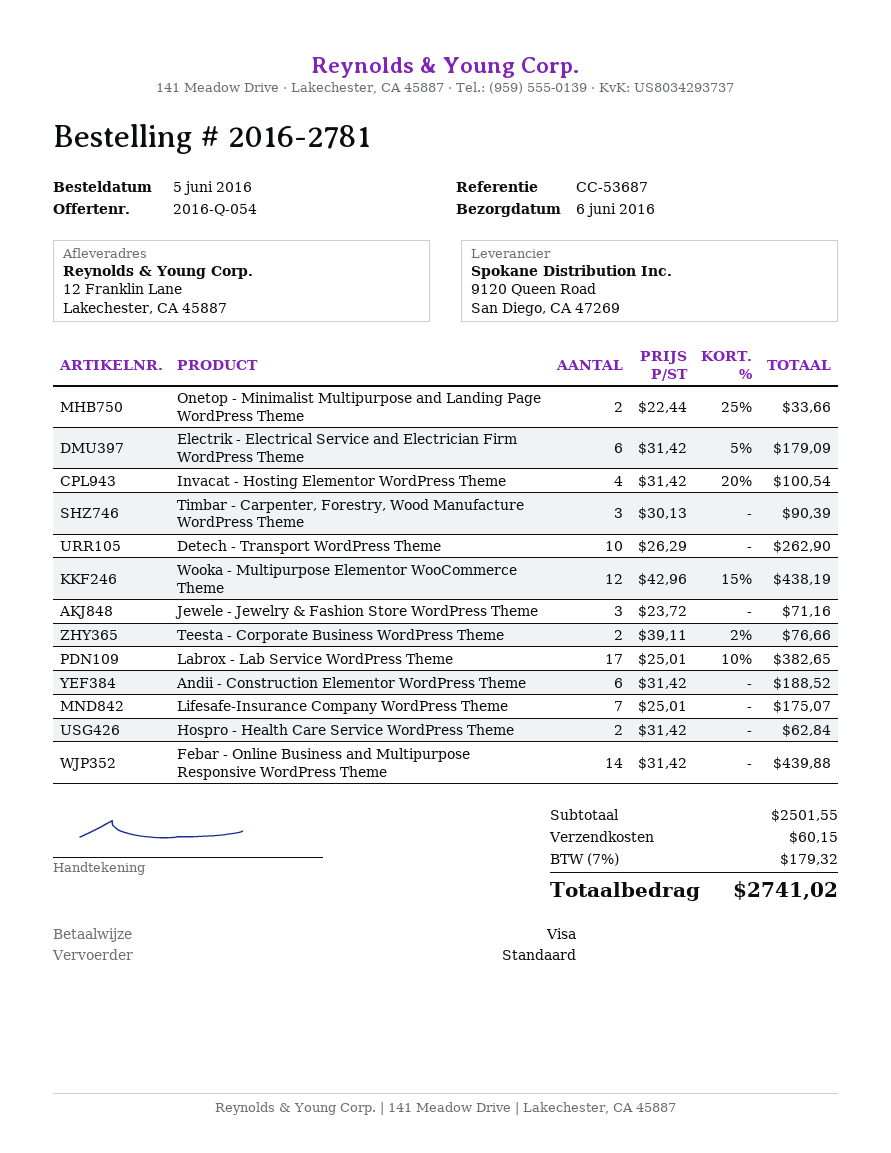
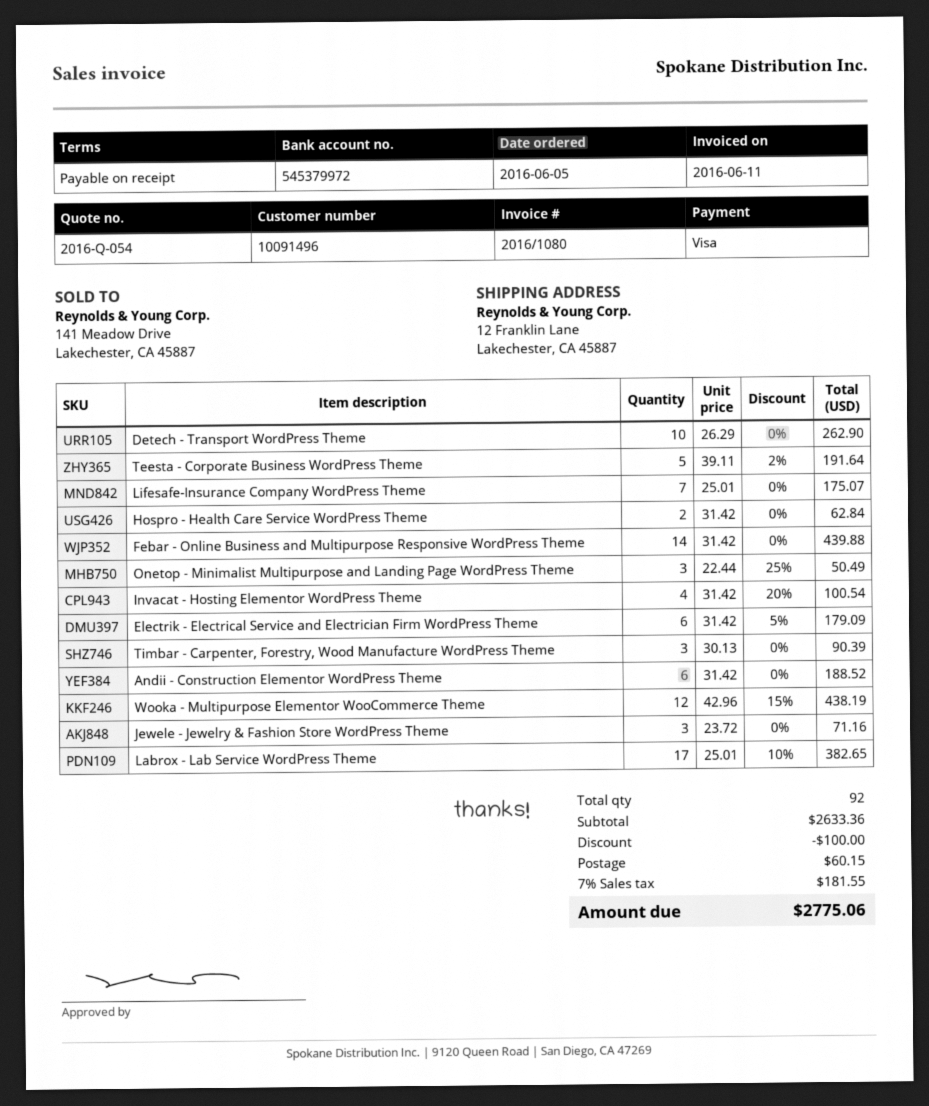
Onetop - Minimalist Multipurpose and Landing Page WordPress Theme: 2 x 22.44 - 25% = 33.66 -> 3 x 22.44 - 25% = 50.49
Teesta - Corporate Business WordPress Theme: 2 x 39.11 - 2% = 76.66 -> 5 x 39.11 - 2% = 191.64
subtotal: 2501.55 -> 2633.36
discount: none -> 100.00
tax: 7% = 179.32 -> 7% = 181.55
total: 2741.02 -> 2775.06

